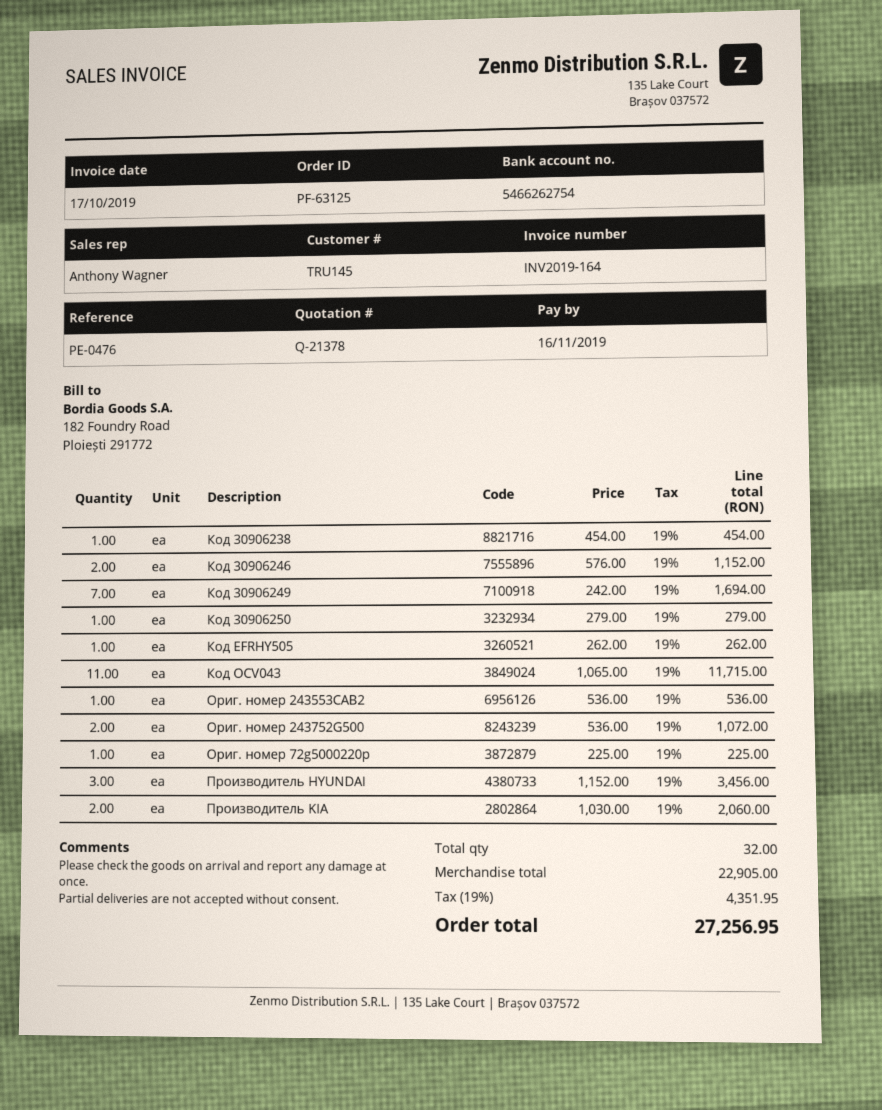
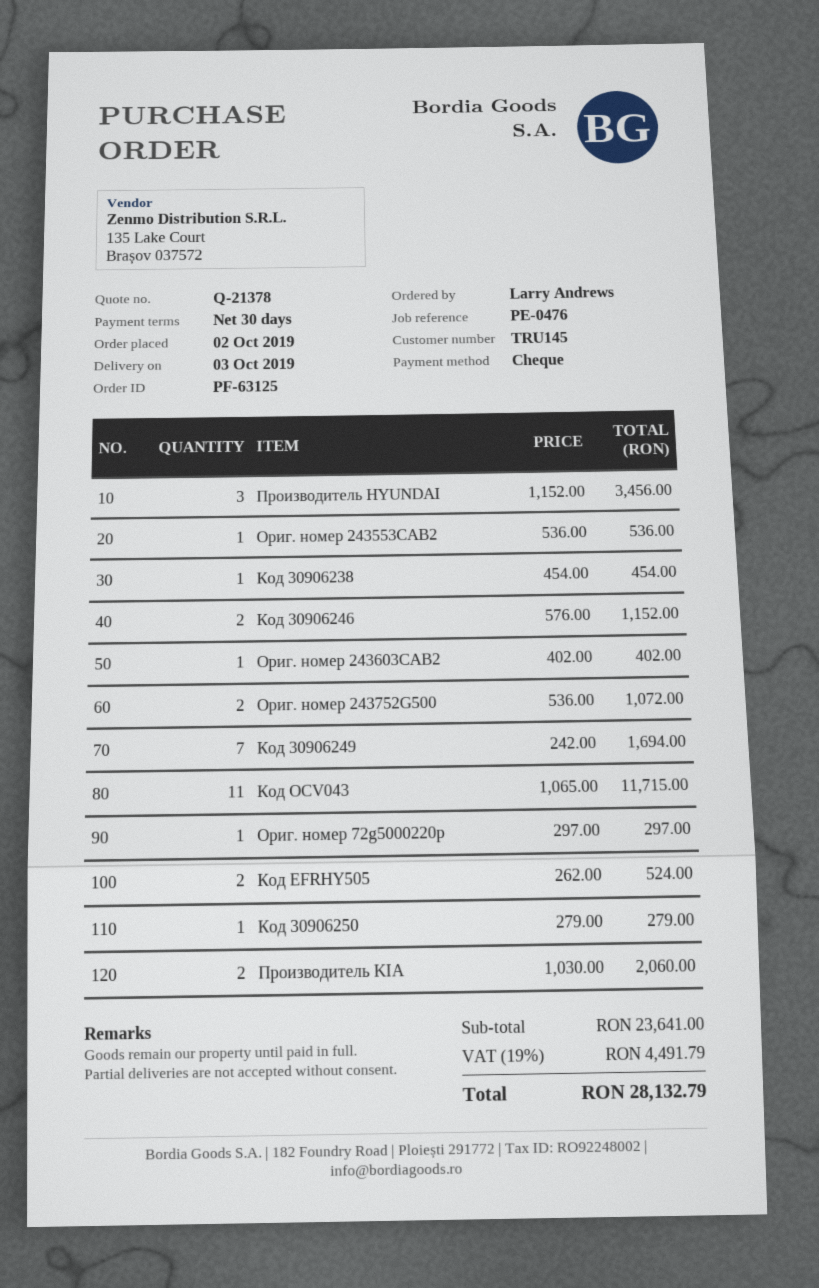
Код EFRHY505: 1 x 262.00 = 262.00 -> 2 x 262.00 = 524.00
Ориг. номер 72g5000220p: 1 x 225.00 = 225.00 -> 1 x 297.00 = 297.00
Ориг. номер 243603CAB2: none -> 1 x 402.00 = 402.00
subtotal: 22905.00 -> 23641.00
tax: 19% = 4351.95 -> 19% = 4491.79
total: 27256.95 -> 28132.79

